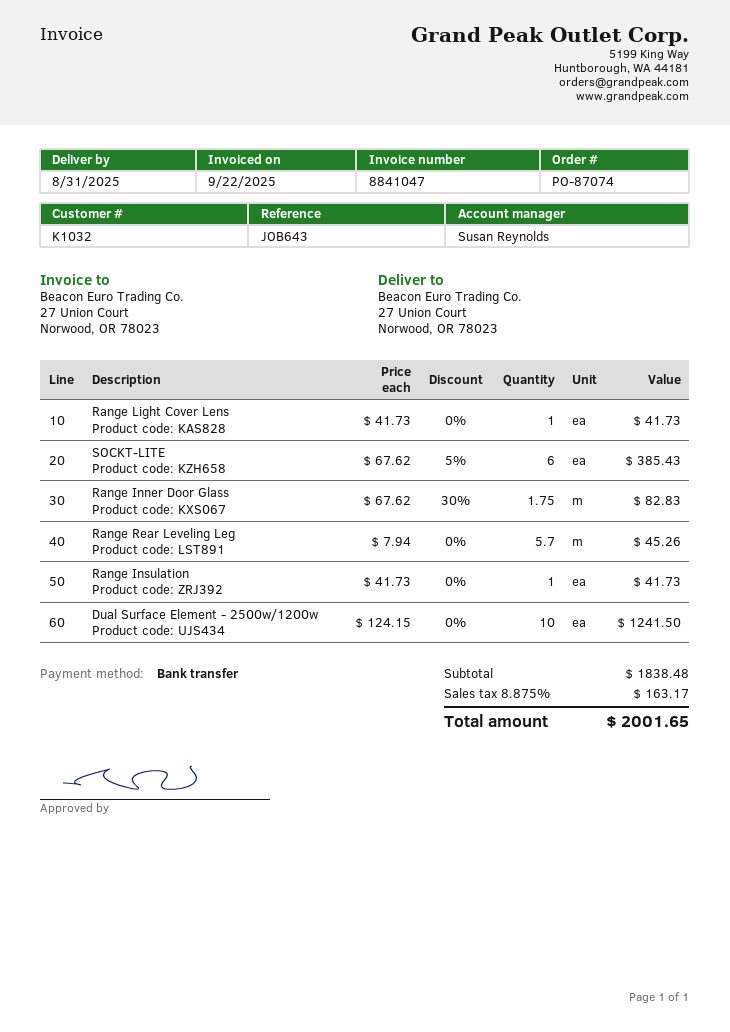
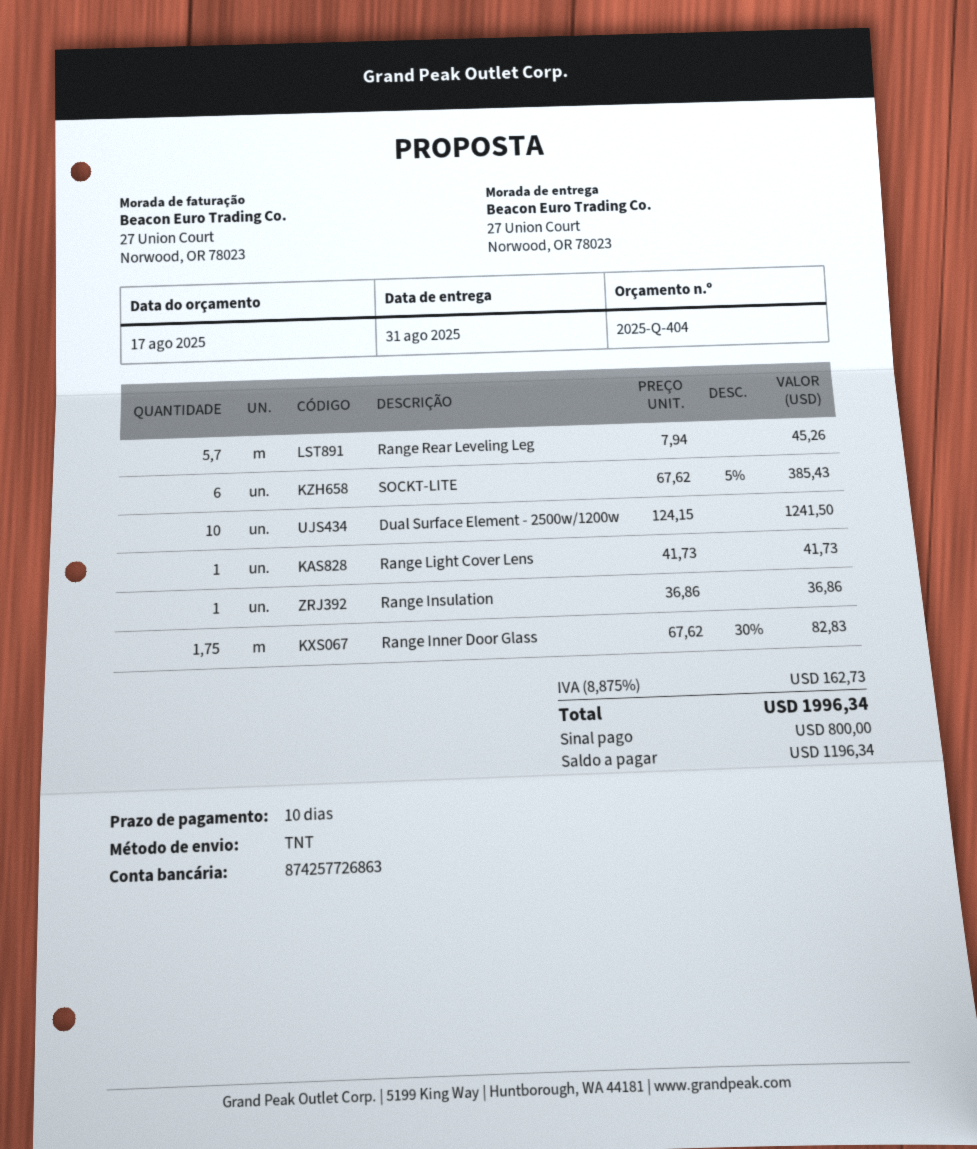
Range Insulation: 1 x 41.73 = 41.73 -> 1 x 36.86 = 36.86
tax: 8.875% = 163.17 -> 8.875% = 162.73
total: 2001.65 -> 1996.34

